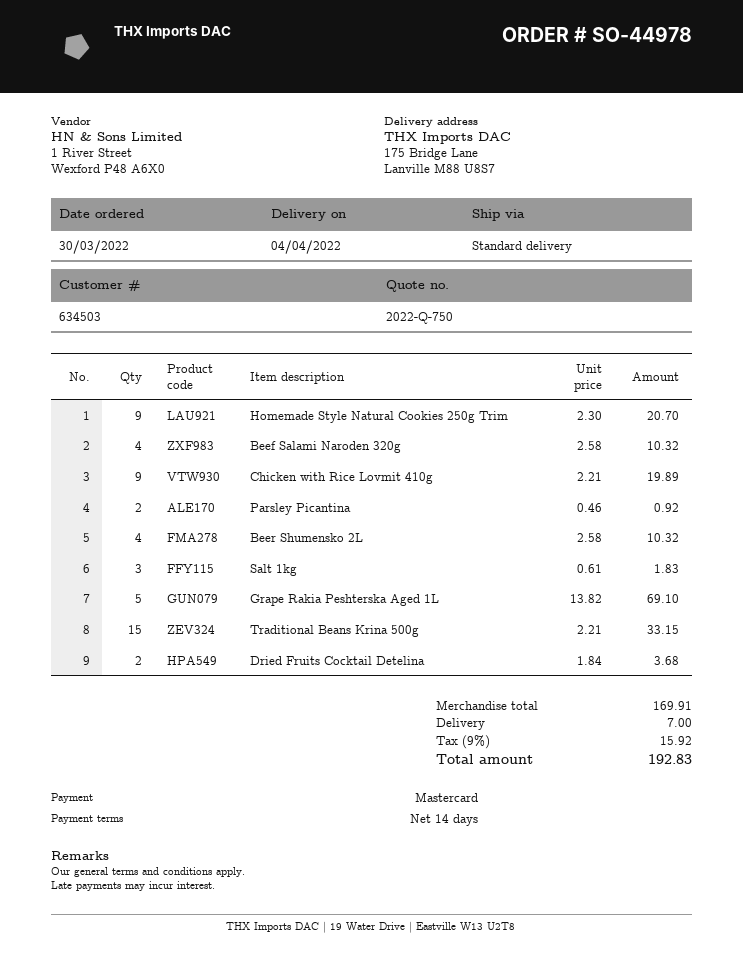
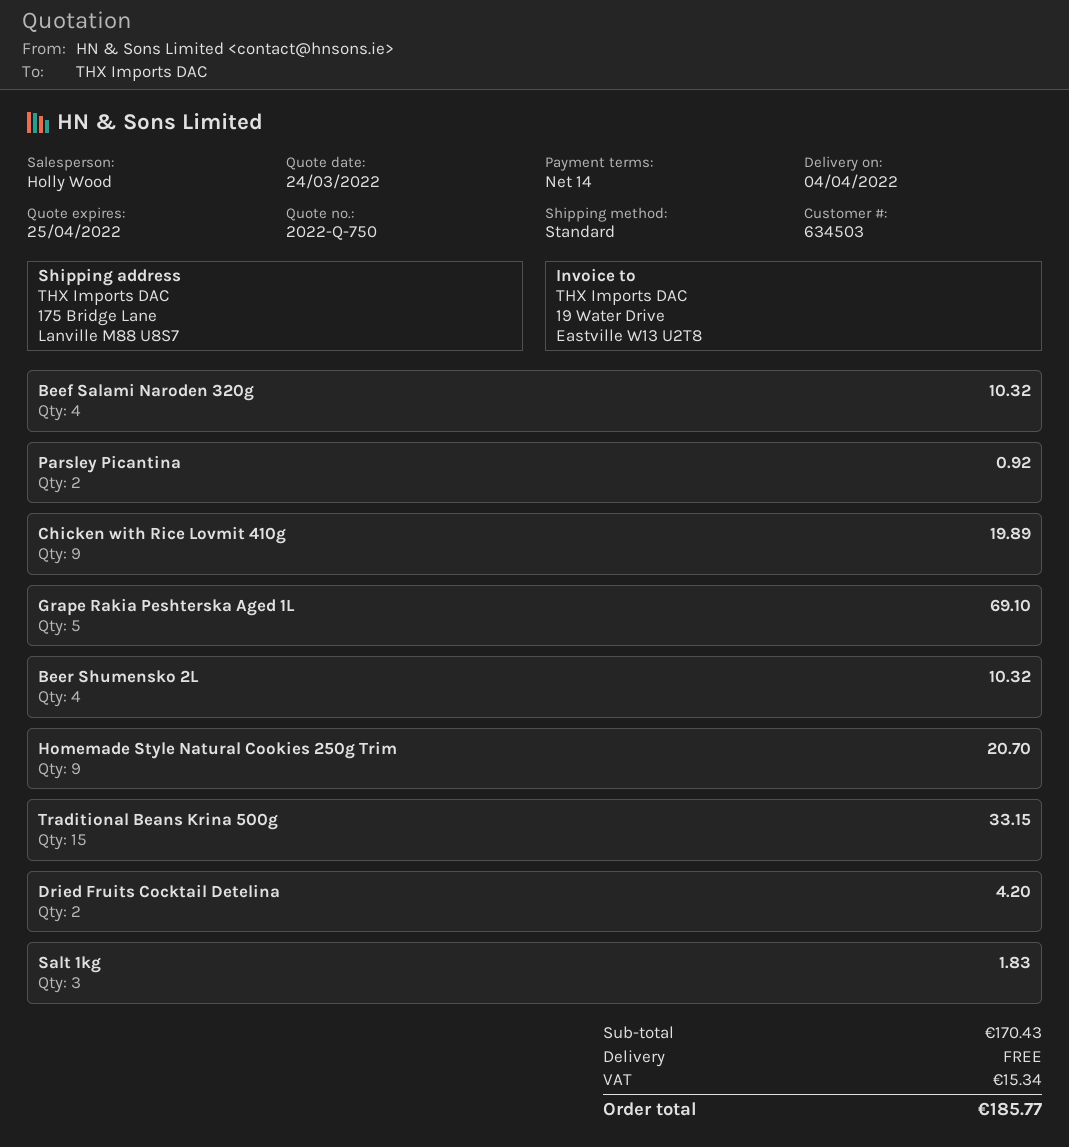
Dried Fruits Cocktail Detelina: 2 for 3.68 -> 2 for 4.20
subtotal: 169.91 -> 170.43
shipping: 7.00 -> 0.00
tax: 15.92 -> 15.34
total: 192.83 -> 185.77

